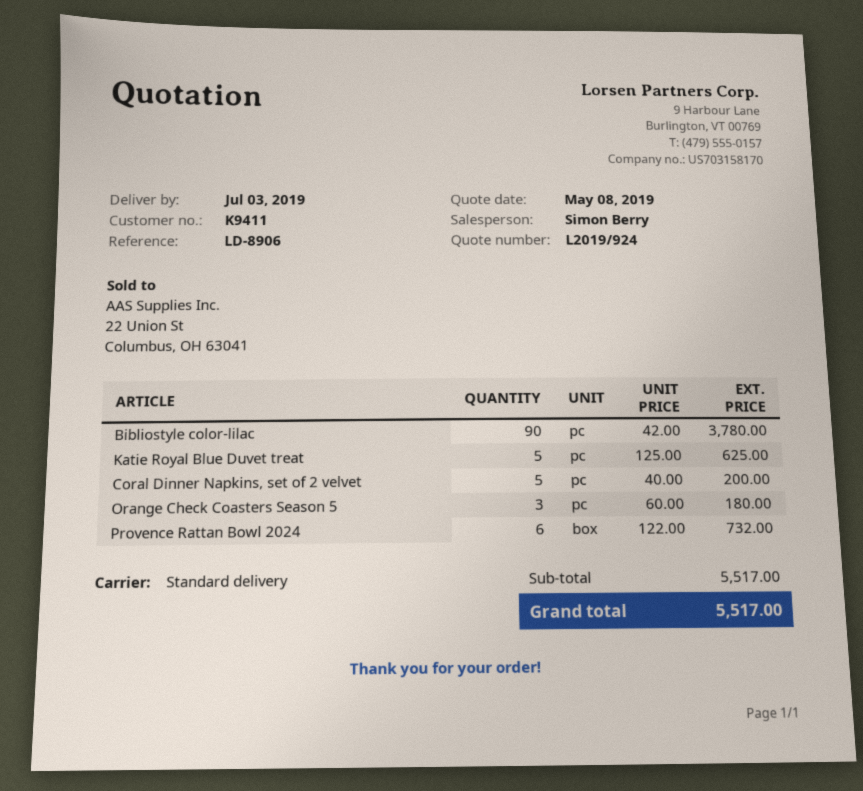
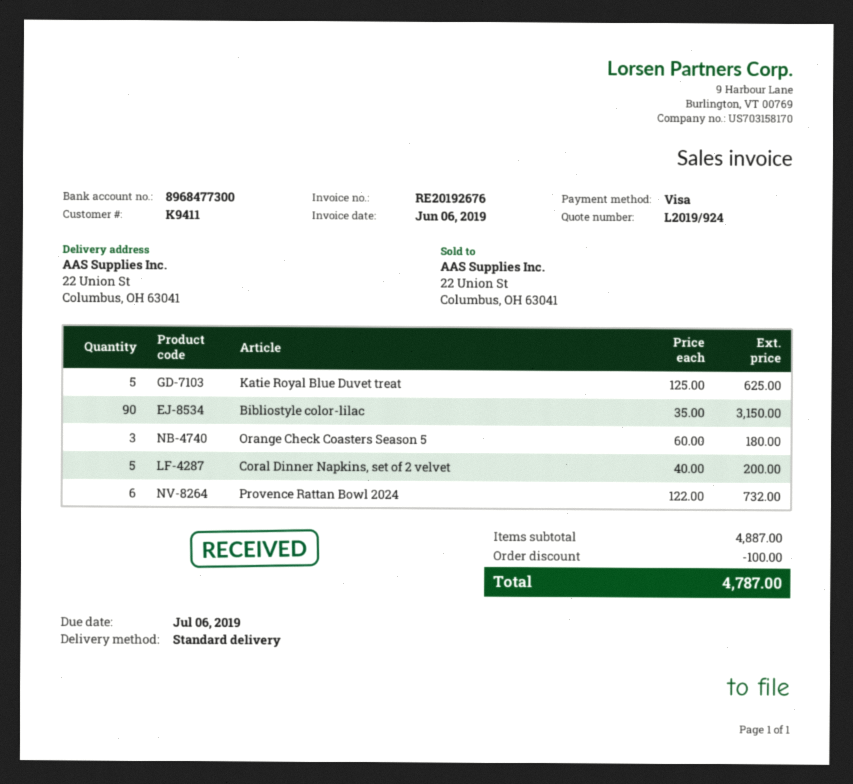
Bibliostyle color-lilac: 90 x 42.00 = 3780.00 -> 90 x 35.00 = 3150.00
subtotal: 5517.00 -> 4887.00
discount: none -> 100.00
total: 5517.00 -> 4787.00

